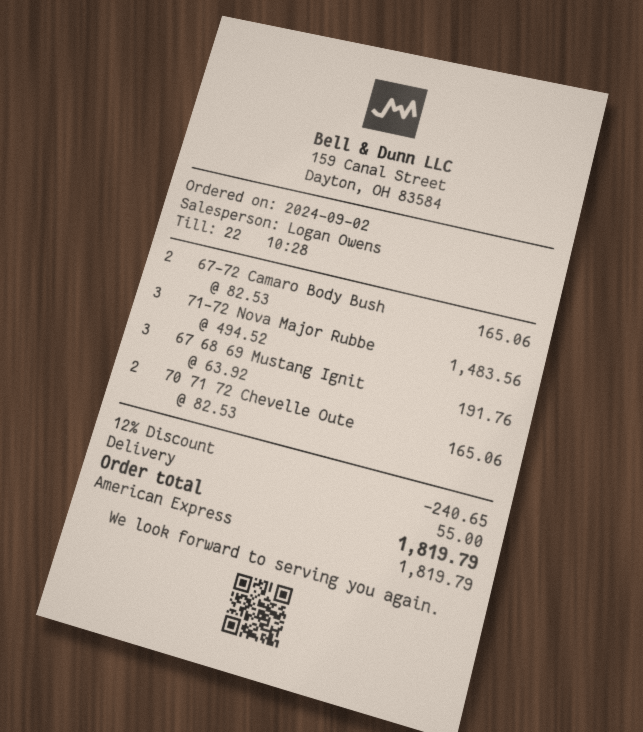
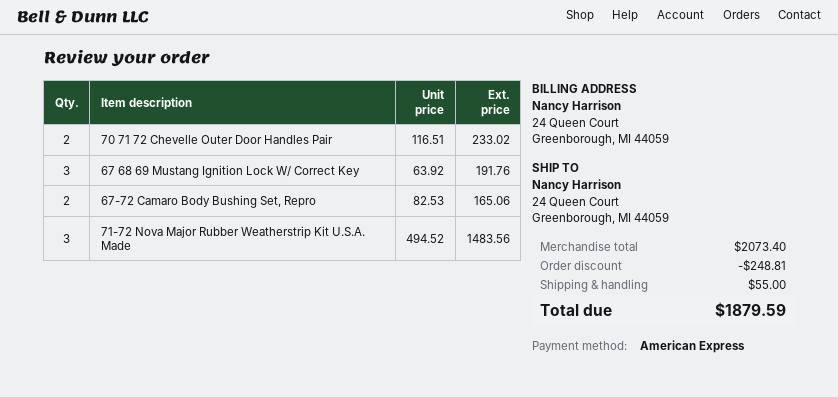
70 71 72 Chevelle Oute: 2 x 82.53 = 165.06 -> 2 x 116.51 = 233.02
discount: 240.65 -> 248.81
total: 1819.79 -> 1879.59

